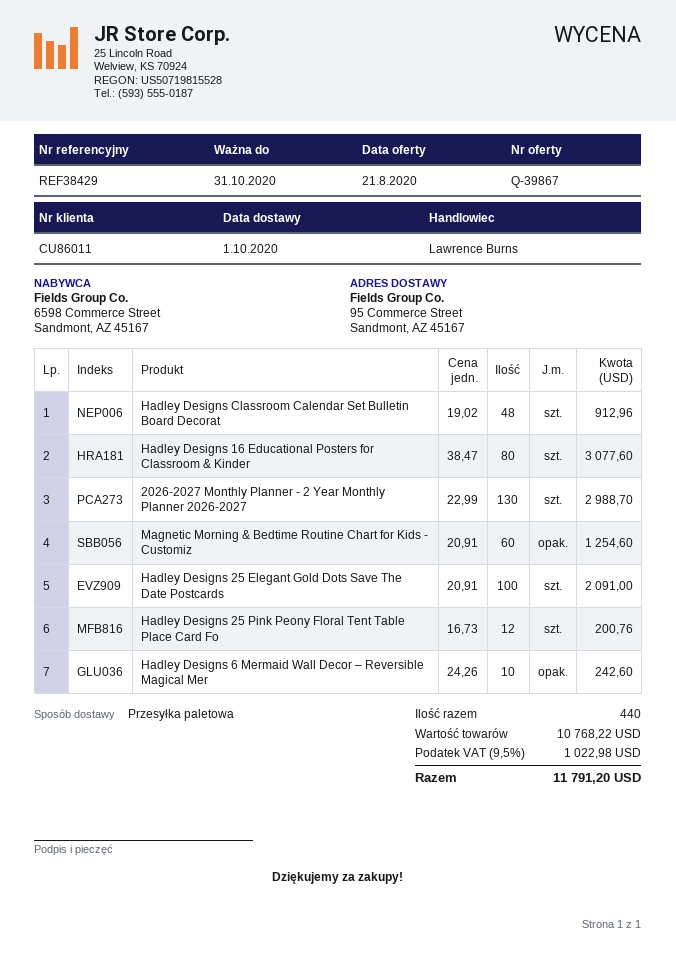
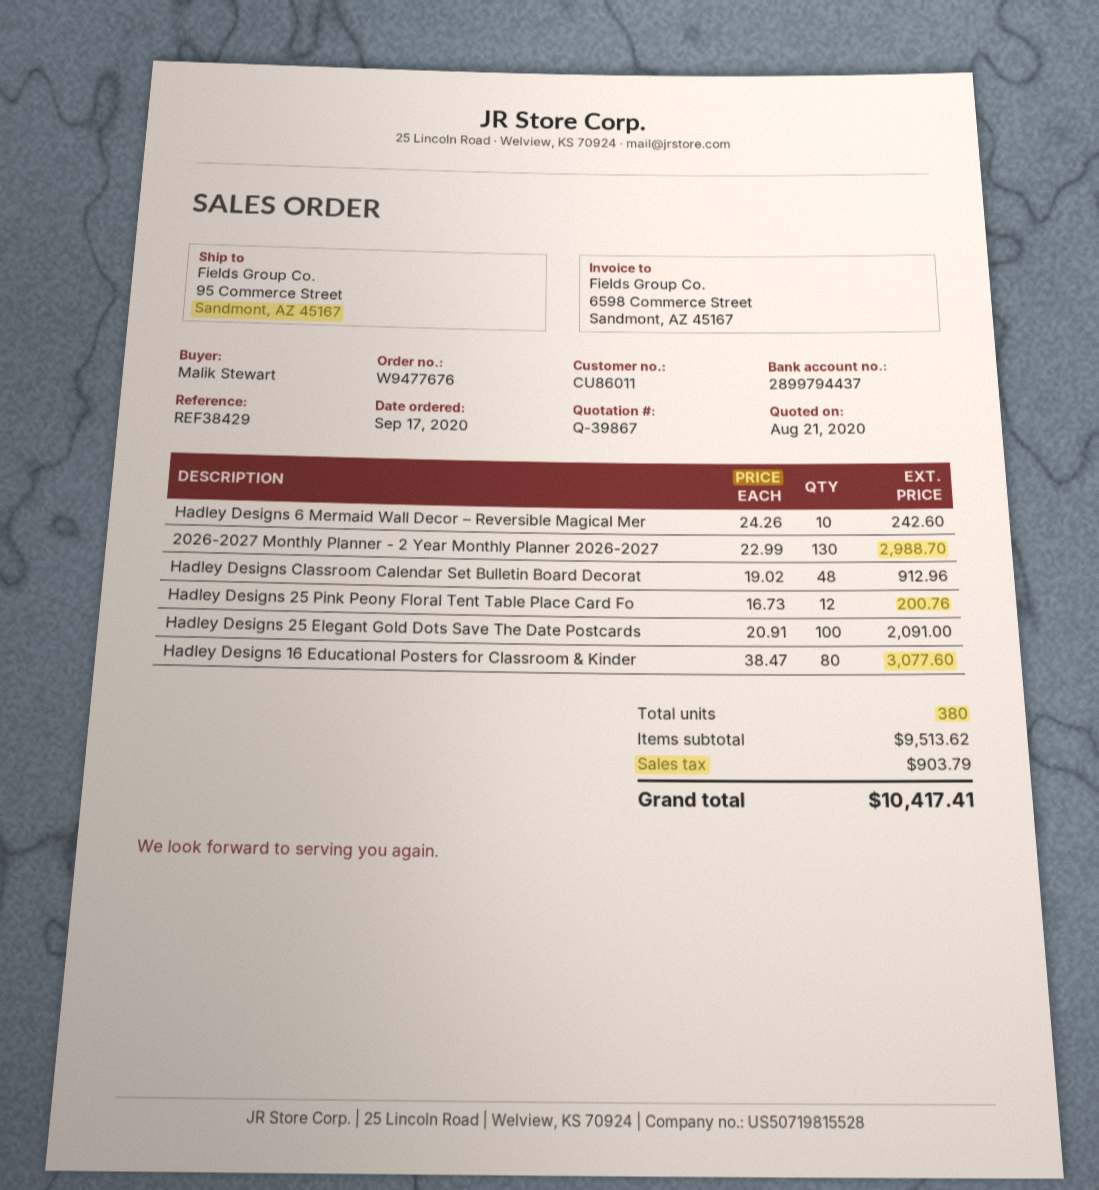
Magnetic Morning & Bedtime Routine Chart for Kids - Customiz: 60 x 20.91 = 1254.60 -> none
total quantity: 440 -> 380
subtotal: 10768.22 -> 9513.62
tax: 1022.98 -> 903.79
total: 11791.20 -> 10417.41

